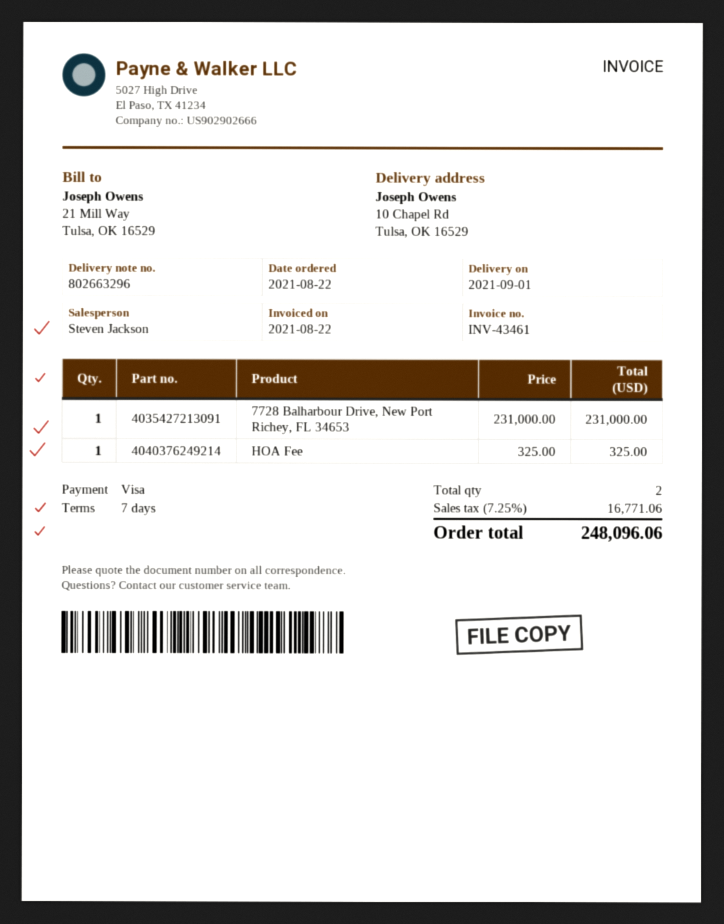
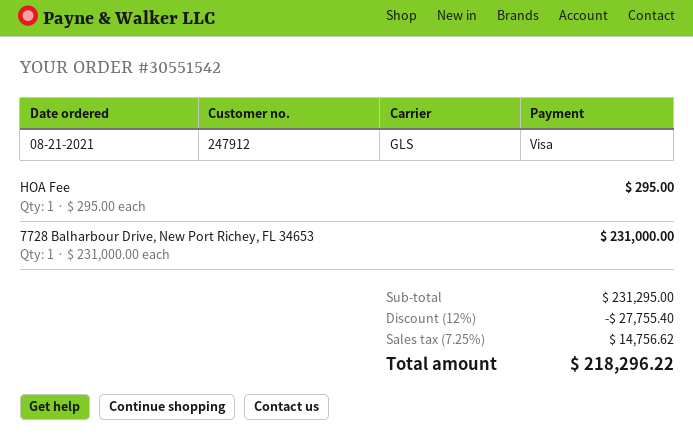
order date: 2021-08-22 -> 2021-08-21
HOA Fee: 1 x 325.00 = 325.00 -> 1 x 295.00 = 295.00
discount: none -> 12% = 27755.40
tax: 7.25% = 16771.06 -> 7.25% = 14756.62
total: 248096.06 -> 218296.22

